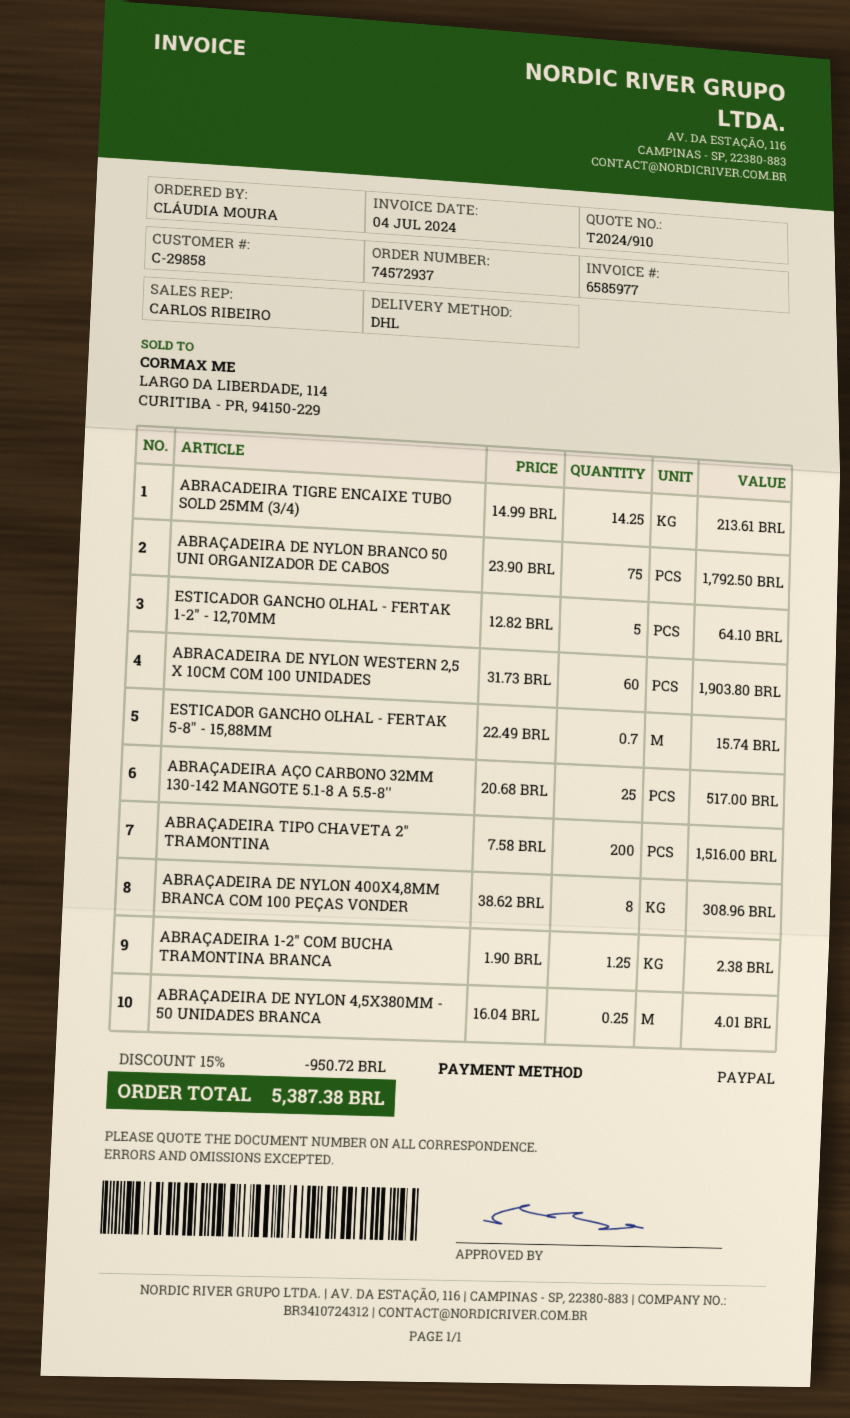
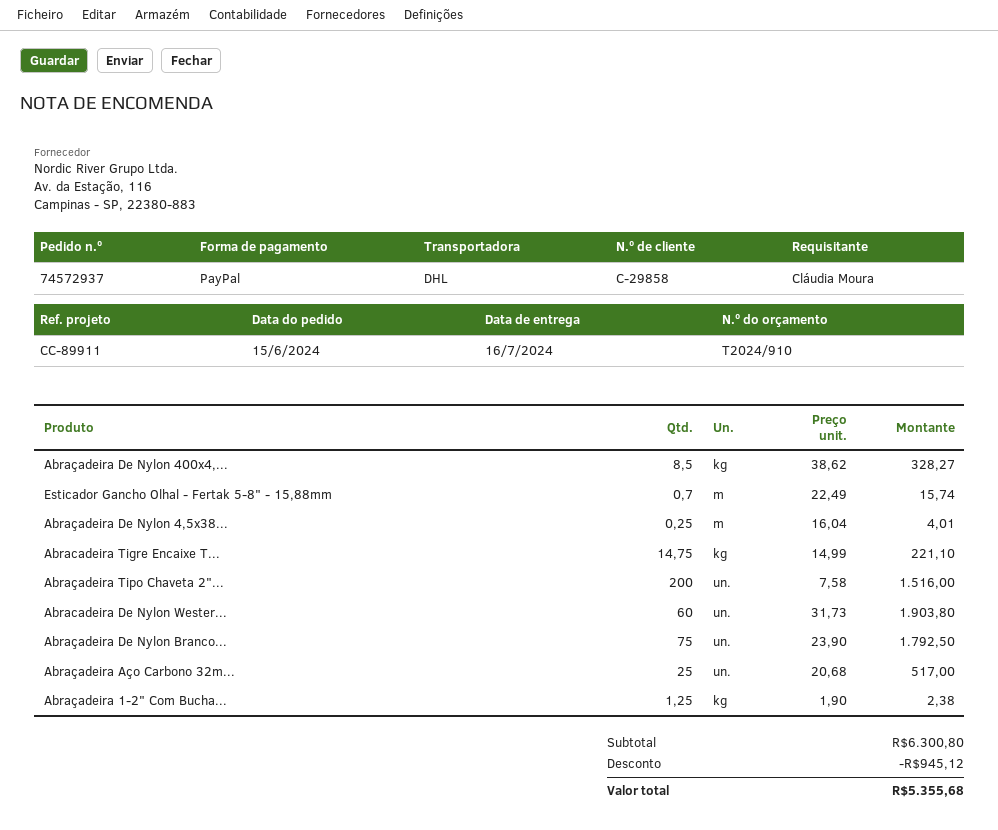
ABRACADEIRA TIGRE ENCAIXE TUBO SOLD 25MM (3/4): 14.25 x 14.99 = 213.61 -> 14.75 x 14.99 = 221.10
ESTICADOR GANCHO OLHAL - FERTAK 1-2" - 12,70MM: 5 x 12.82 = 64.10 -> none
ABRAÇADEIRA DE NYLON 400X4,8MM BRANCA COM 100 PEÇAS VONDER: 8 x 38.62 = 308.96 -> 8.5 x 38.62 = 328.27
discount: 950.72 -> 945.12
total: 5387.38 -> 5355.68

